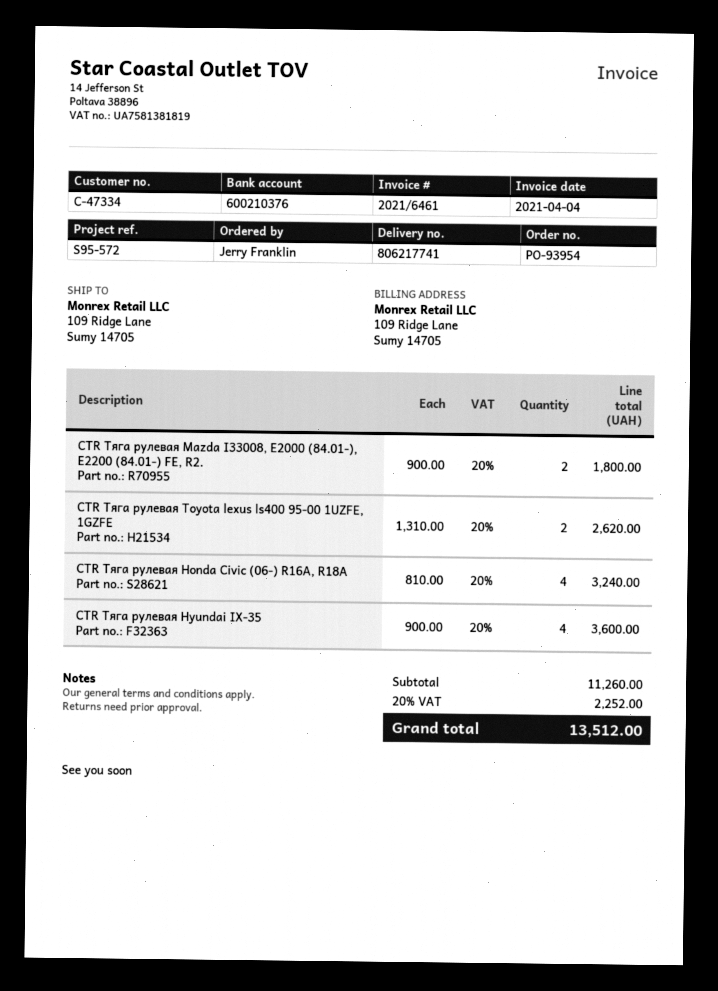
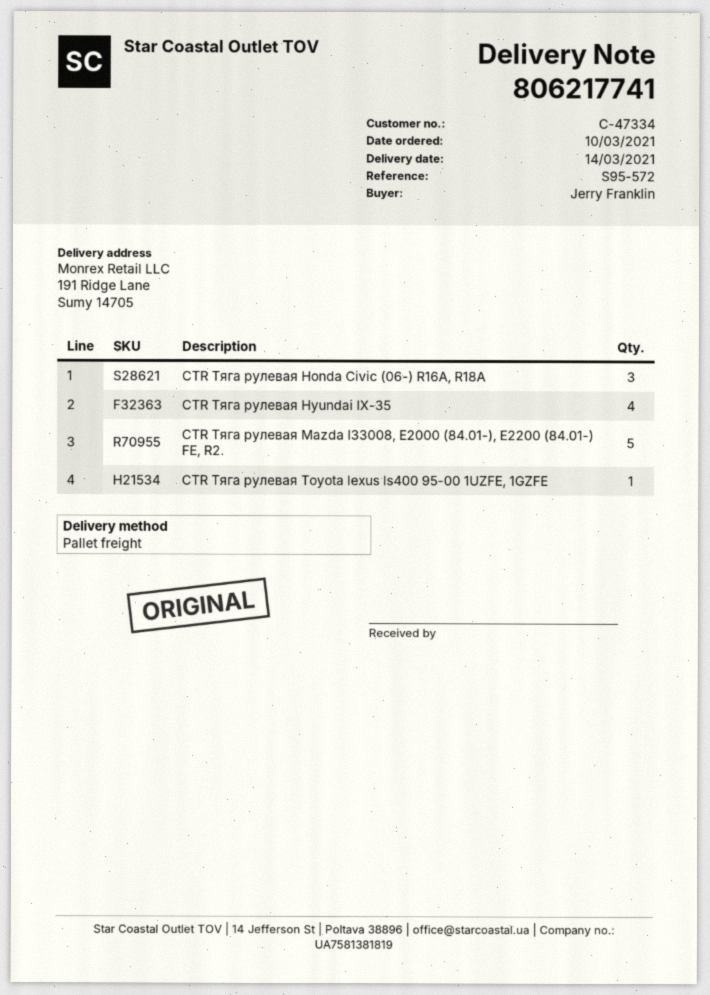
ship to: 109 Ridge Lane, Sumy 14705 -> 191 Ridge Lane, Sumy 14705
CTR Тяга рулевая Mazda I33008, E2000 (84.01-), E2200 (84.01-) FE, R2.: 2 -> 5
CTR Тяга рулевая Toyota lexus ls400 95-00 1UZFE, 1GZFE: 2 -> 1
CTR Тяга рулевая Honda Civic (06-) R16A, R18A: 4 -> 3

